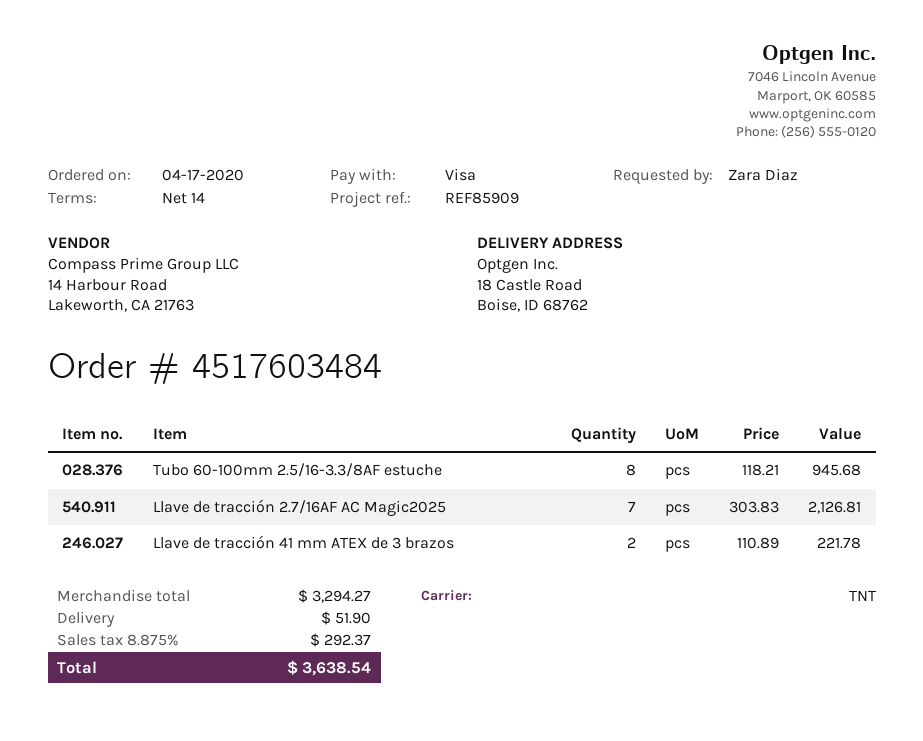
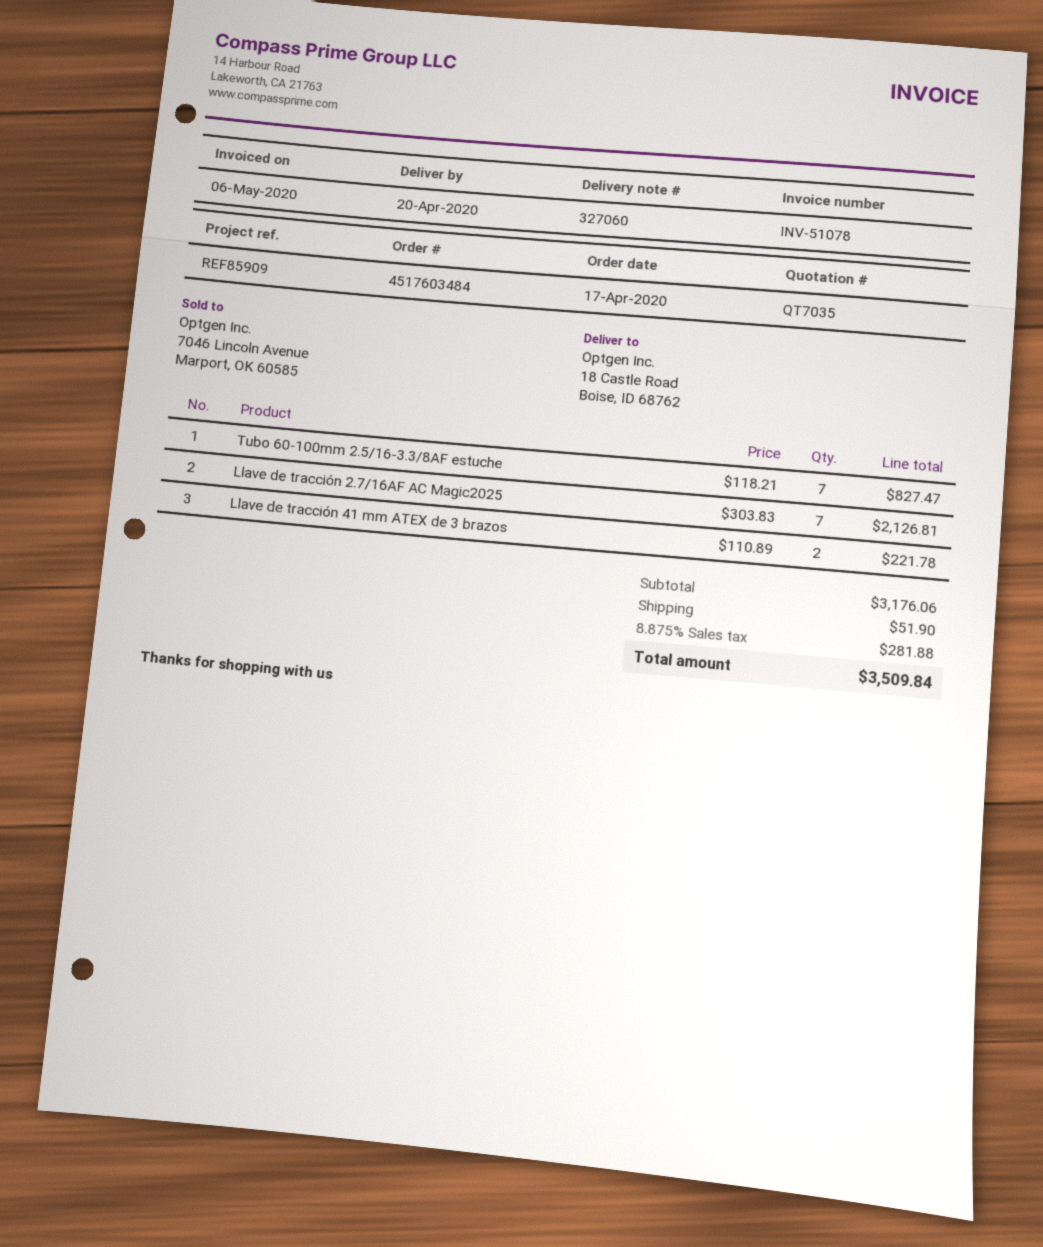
Tubo 60-100mm 2.5/16-3.3/8AF estuche: 8 x 118.21 = 945.68 -> 7 x 118.21 = 827.47
subtotal: 3294.27 -> 3176.06
tax: 8.875% = 292.37 -> 8.875% = 281.88
total: 3638.54 -> 3509.84

